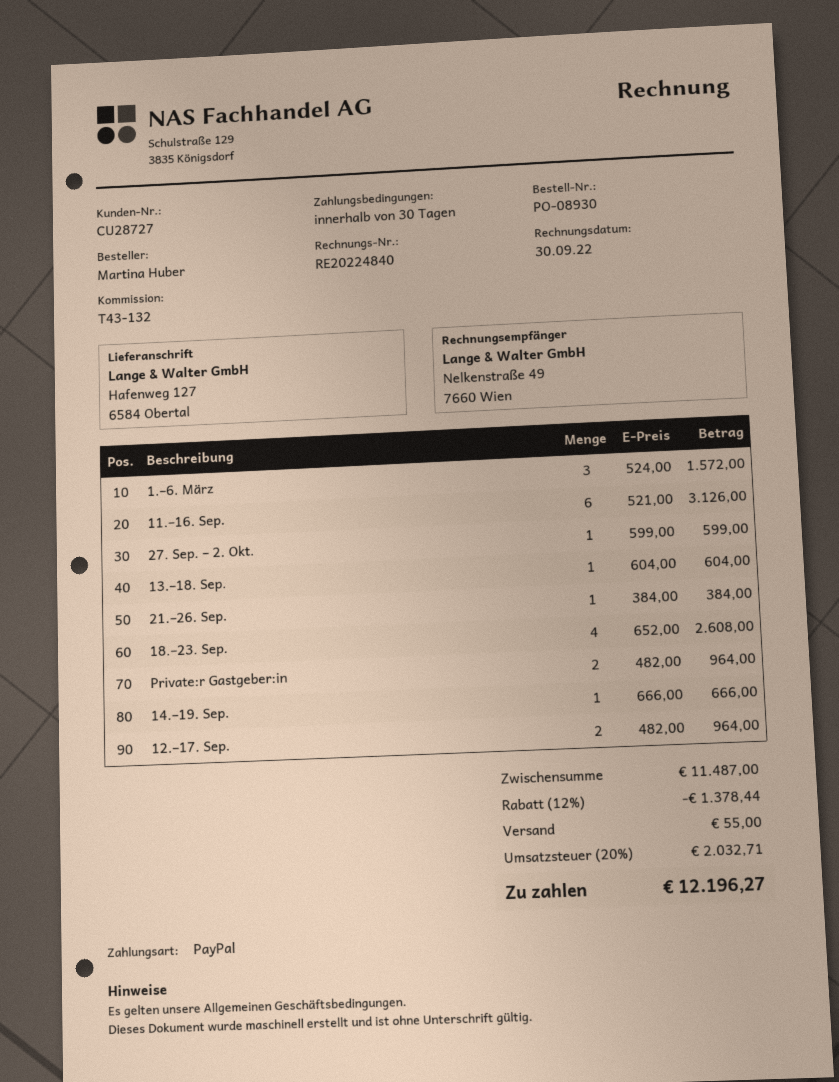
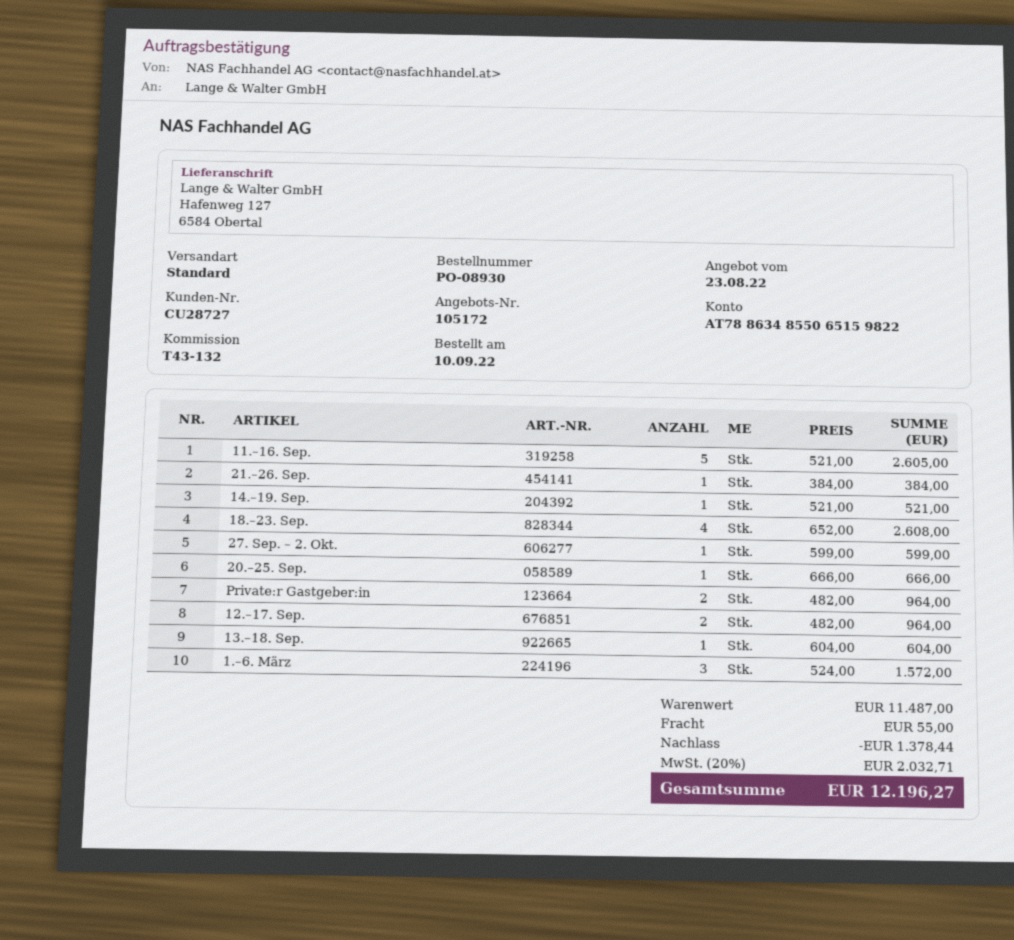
11.–16. Sep.: 6 x 521.00 = 3126.00 -> 5 x 521.00 = 2605.00
14.–19. Sep.: 1 x 666.00 = 666.00 -> 1 x 521.00 = 521.00
20.–25. Sep.: none -> 1 x 666.00 = 666.00

